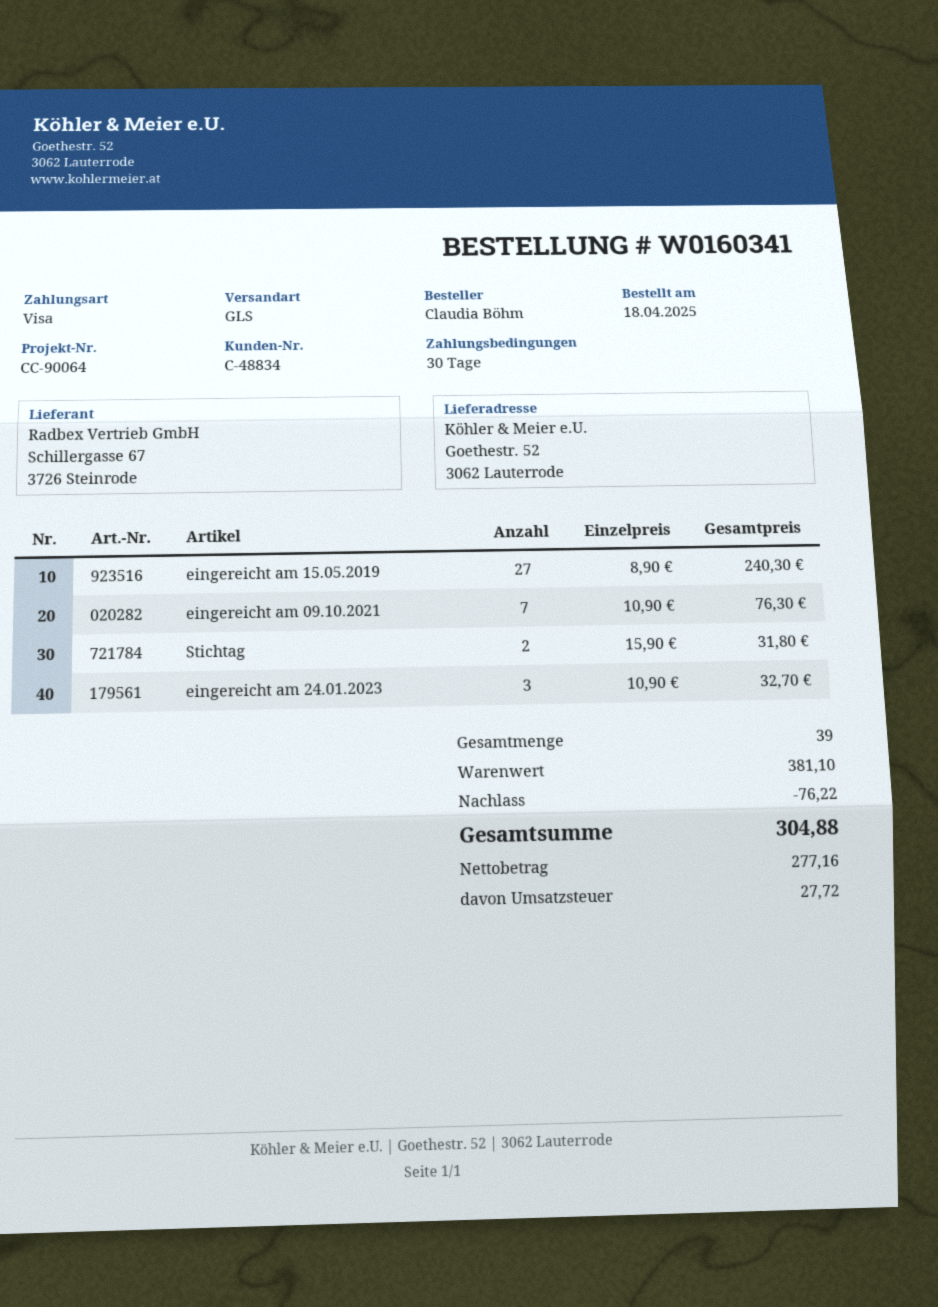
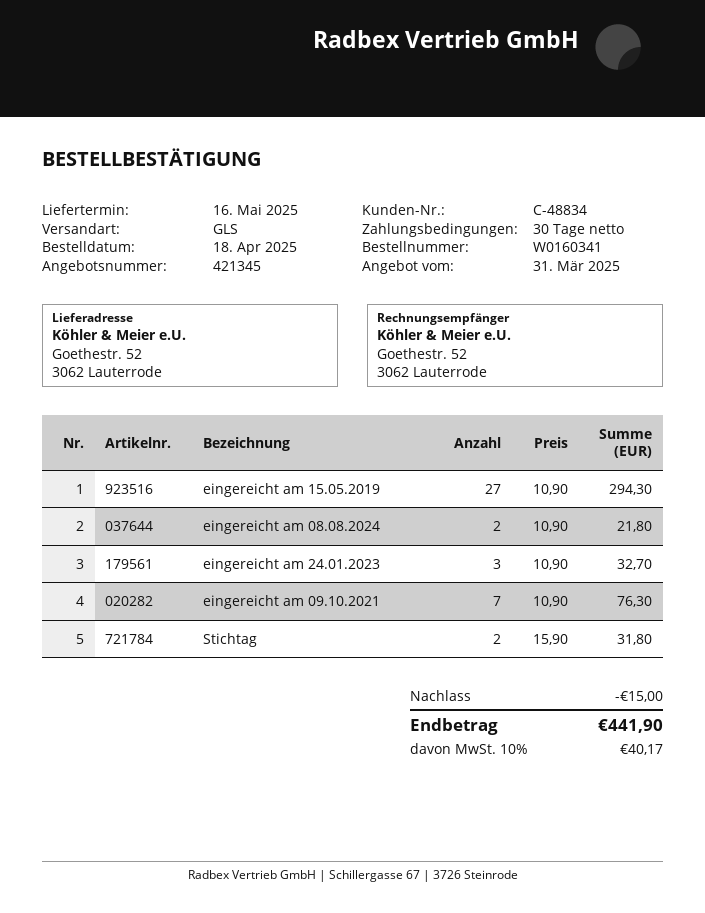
eingereicht am 15.05.2019: 27 x 8.90 = 240.30 -> 27 x 10.90 = 294.30
eingereicht am 08.08.2024: none -> 2 x 10.90 = 21.80
discount: 76.22 -> 15.00
tax: 27.72 -> 40.17
total: 304.88 -> 441.90

